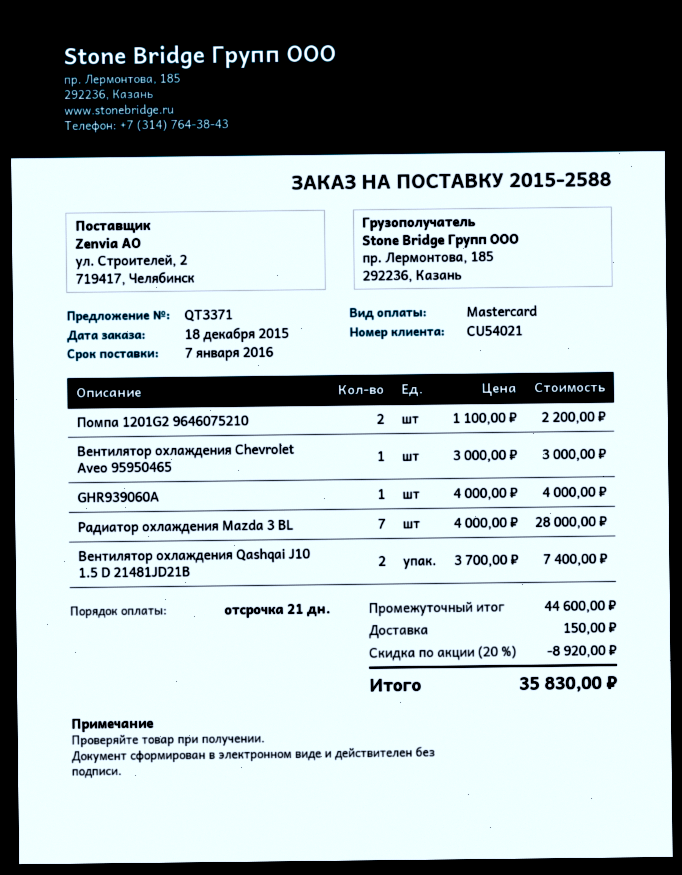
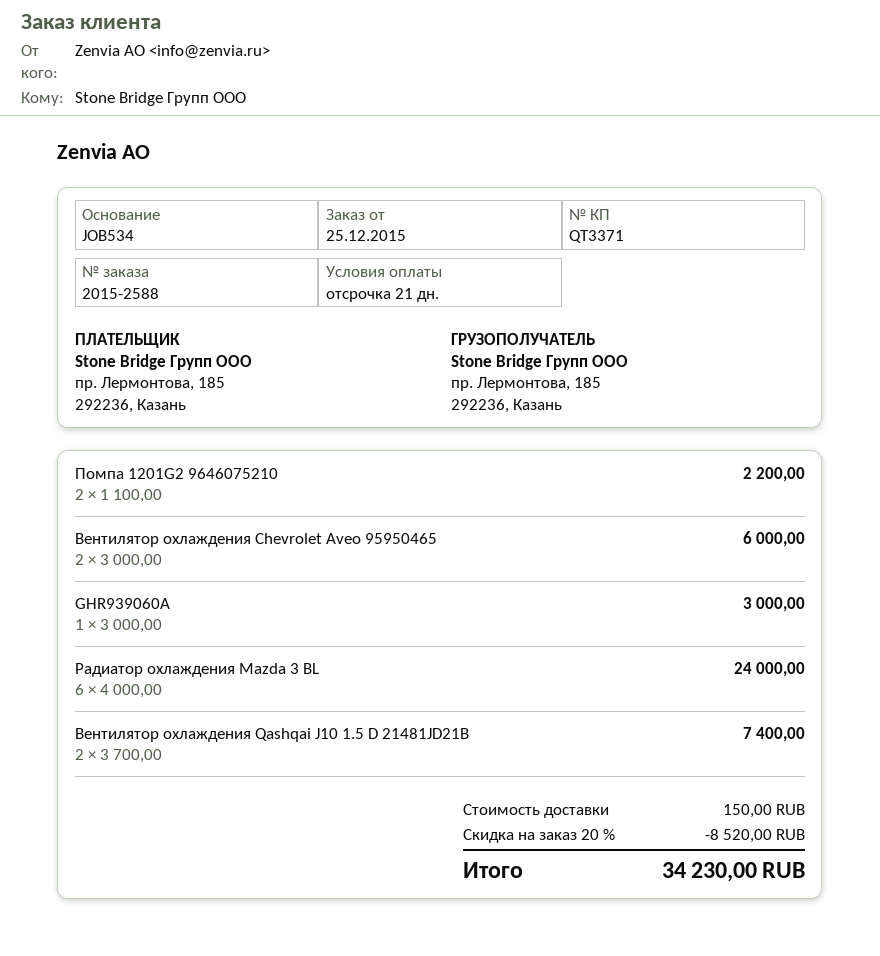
order date: 2015-12-18 -> 2015-12-25
Вентилятор охлаждения Chevrolet Aveo 95950465: 1 x 3000.00 = 3000.00 -> 2 x 3000.00 = 6000.00
GHR939060A: 1 x 4000.00 = 4000.00 -> 1 x 3000.00 = 3000.00
Радиатор охлаждения Mazda 3 BL: 7 x 4000.00 = 28000.00 -> 6 x 4000.00 = 24000.00
discount: 20% = 8920.00 -> 20% = 8520.00
total: 35830.00 -> 34230.00

